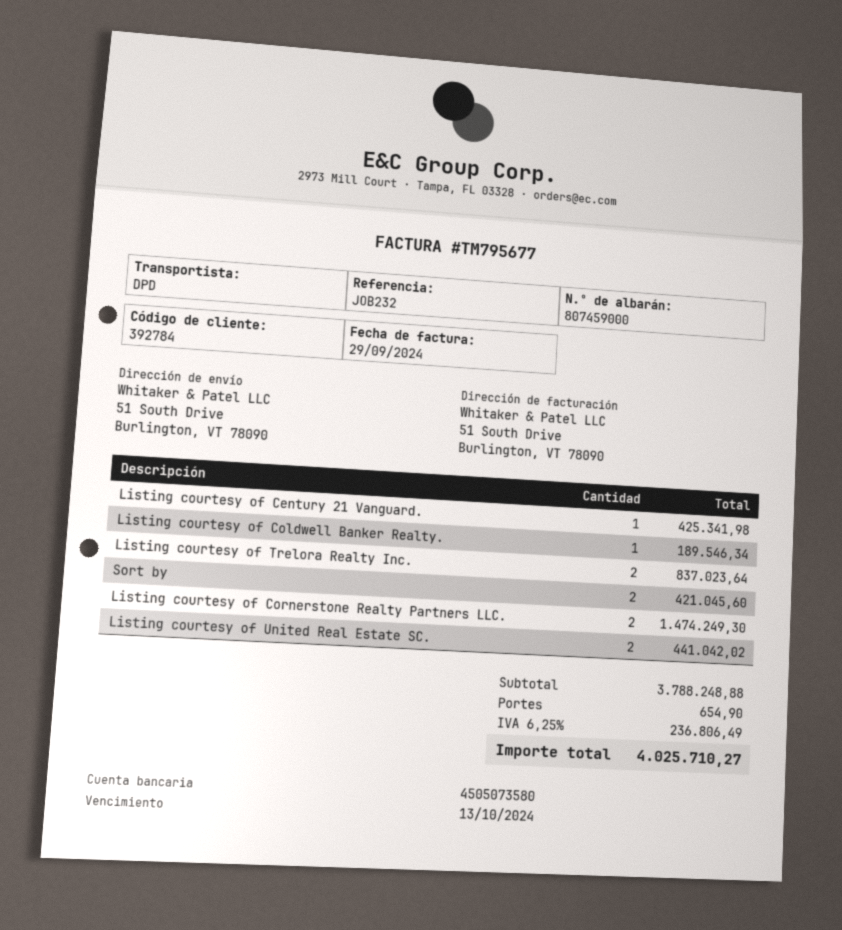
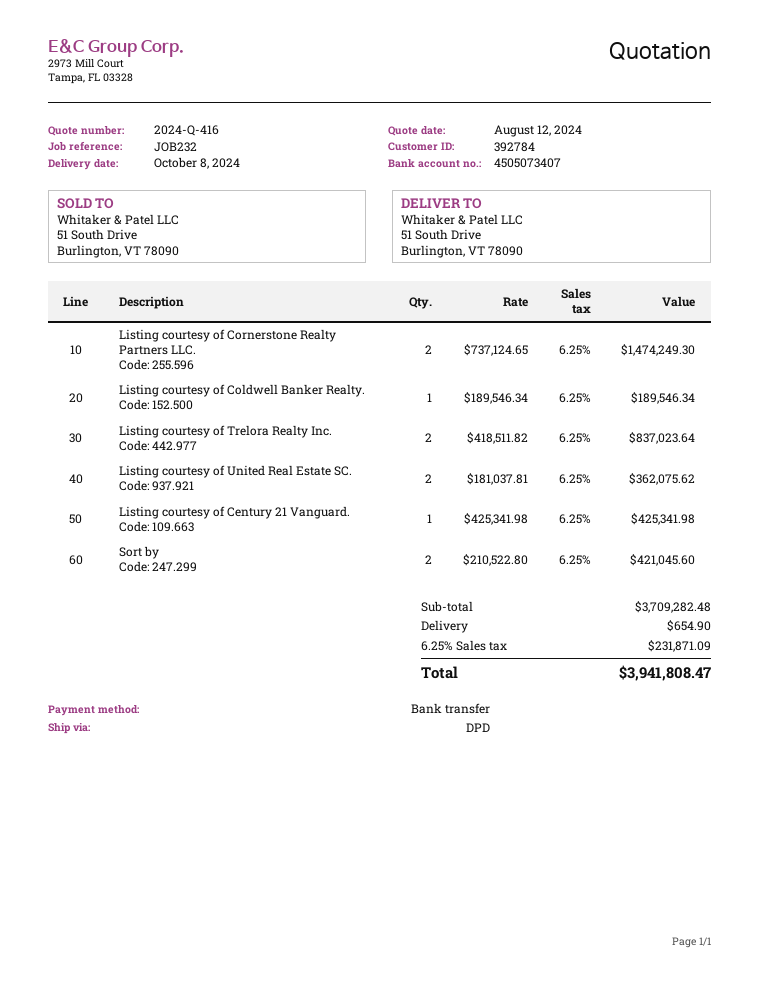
bank account: 4505073580 -> 4505073407
Listing courtesy of United Real Estate SC.: 2 for 441042.02 -> 2 for 362075.62
subtotal: 3788248.88 -> 3709282.48
tax: 6.25% = 236806.49 -> 6.25% = 231871.09
total: 4025710.27 -> 3941808.47

